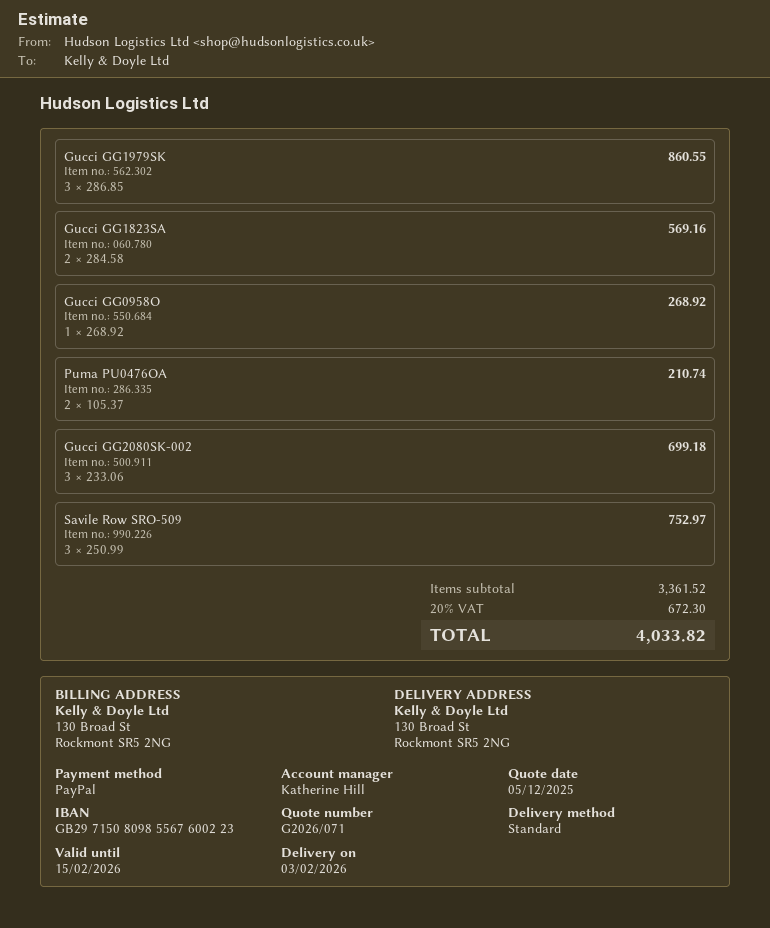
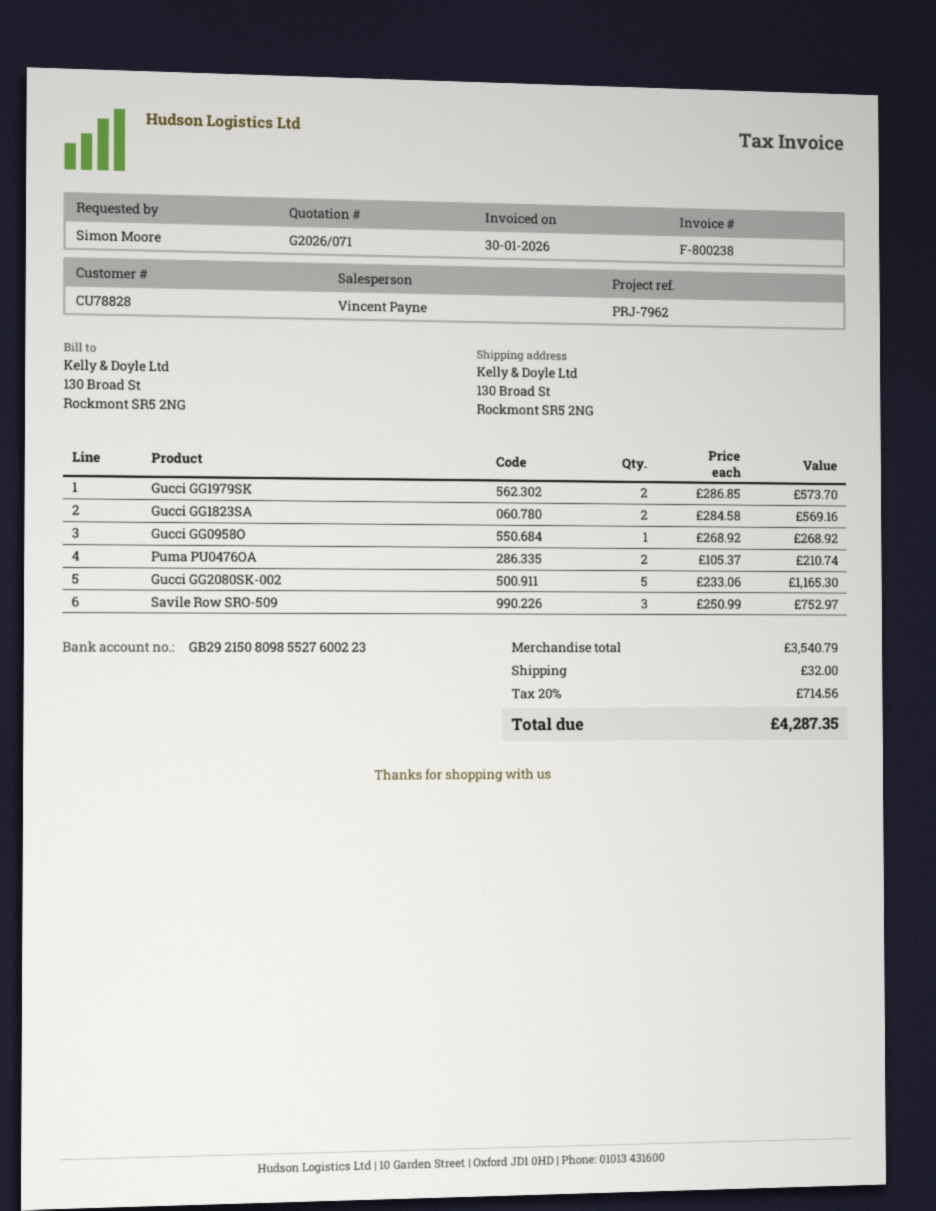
sales rep: Katherine Hill -> Vincent Payne
bank account: GB29715080985567600223 -> GB29215080985527600223
Gucci GG1979SK: 3 x 286.85 = 860.55 -> 2 x 286.85 = 573.70
Gucci GG2080SK-002: 3 x 233.06 = 699.18 -> 5 x 233.06 = 1165.30
subtotal: 3361.52 -> 3540.79
shipping: none -> 32.00
tax: 20% = 672.30 -> 20% = 714.56
total: 4033.82 -> 4287.35

